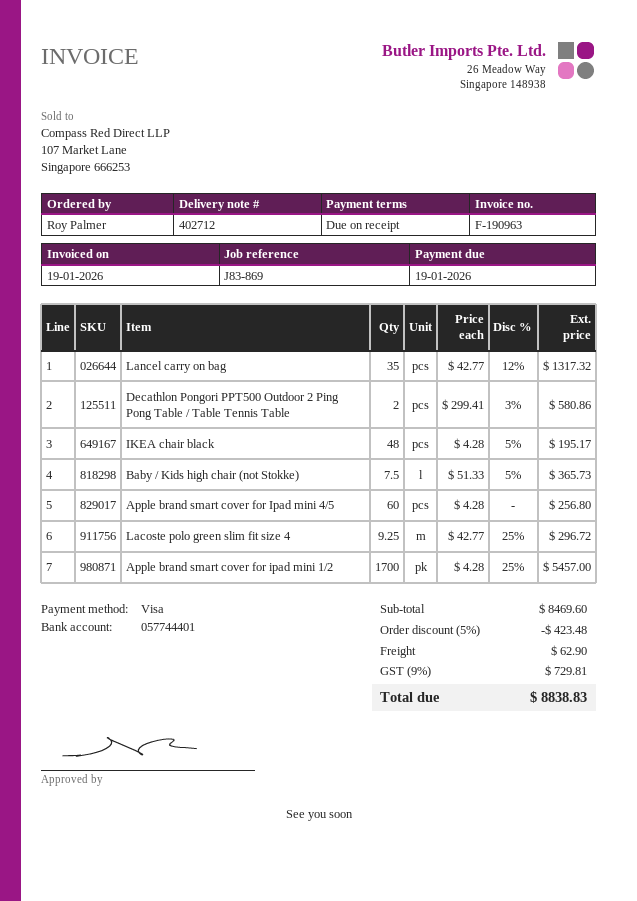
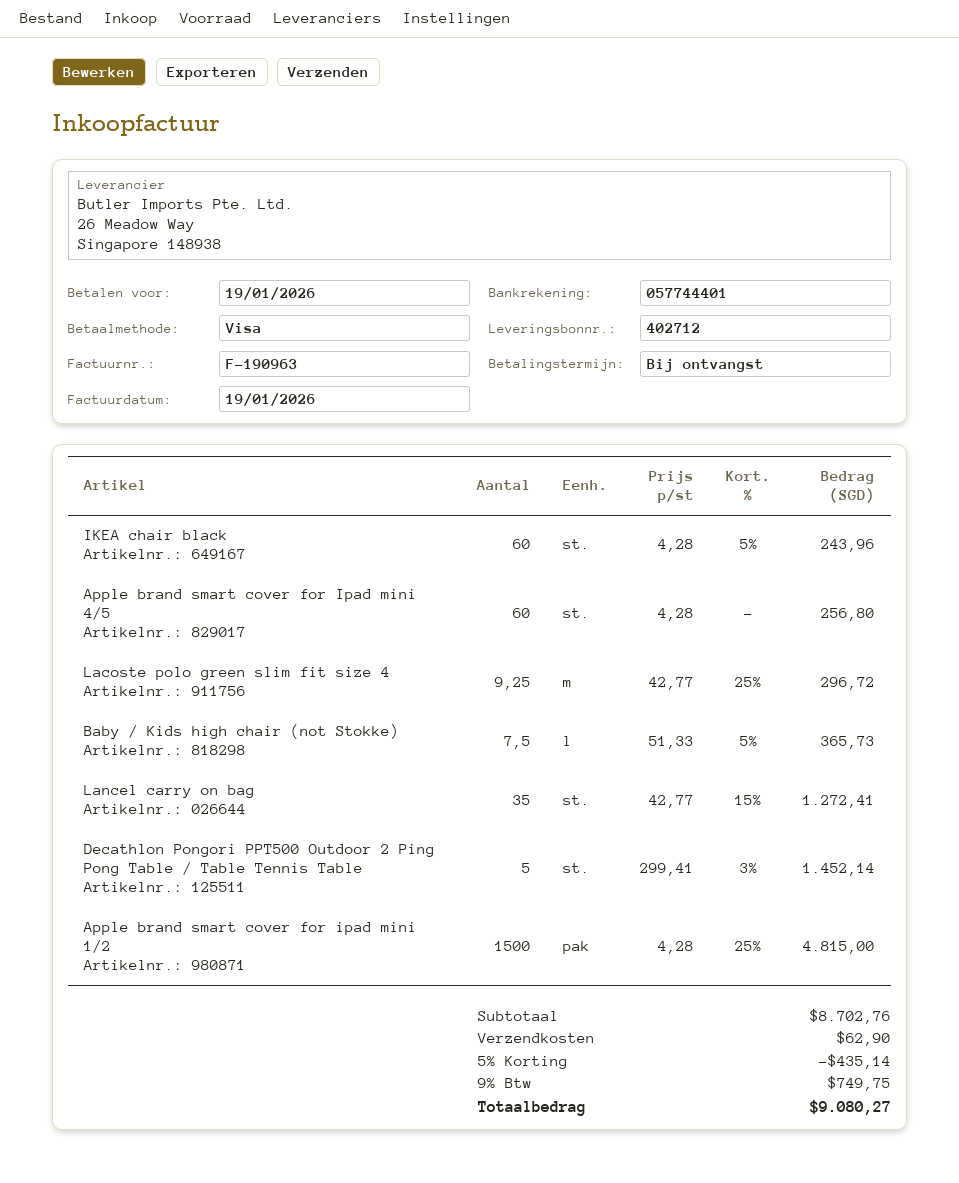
Lancel carry on bag: 35 x 42.77 - 12% = 1317.32 -> 35 x 42.77 - 15% = 1272.41
Decathlon Pongori PPT500 Outdoor 2 Ping Pong Table / Table Tennis Table: 2 x 299.41 - 3% = 580.86 -> 5 x 299.41 - 3% = 1452.14
IKEA chair black: 48 x 4.28 - 5% = 195.17 -> 60 x 4.28 - 5% = 243.96
Apple brand smart cover for ipad mini 1/2: 1700 x 4.28 - 25% = 5457.00 -> 1500 x 4.28 - 25% = 4815.00
subtotal: 8469.60 -> 8702.76
discount: 5% = 423.48 -> 5% = 435.14
tax: 9% = 729.81 -> 9% = 749.75
total: 8838.83 -> 9080.27

